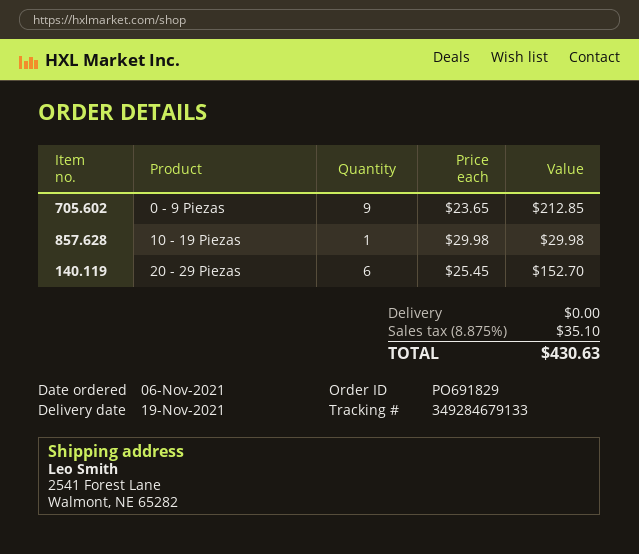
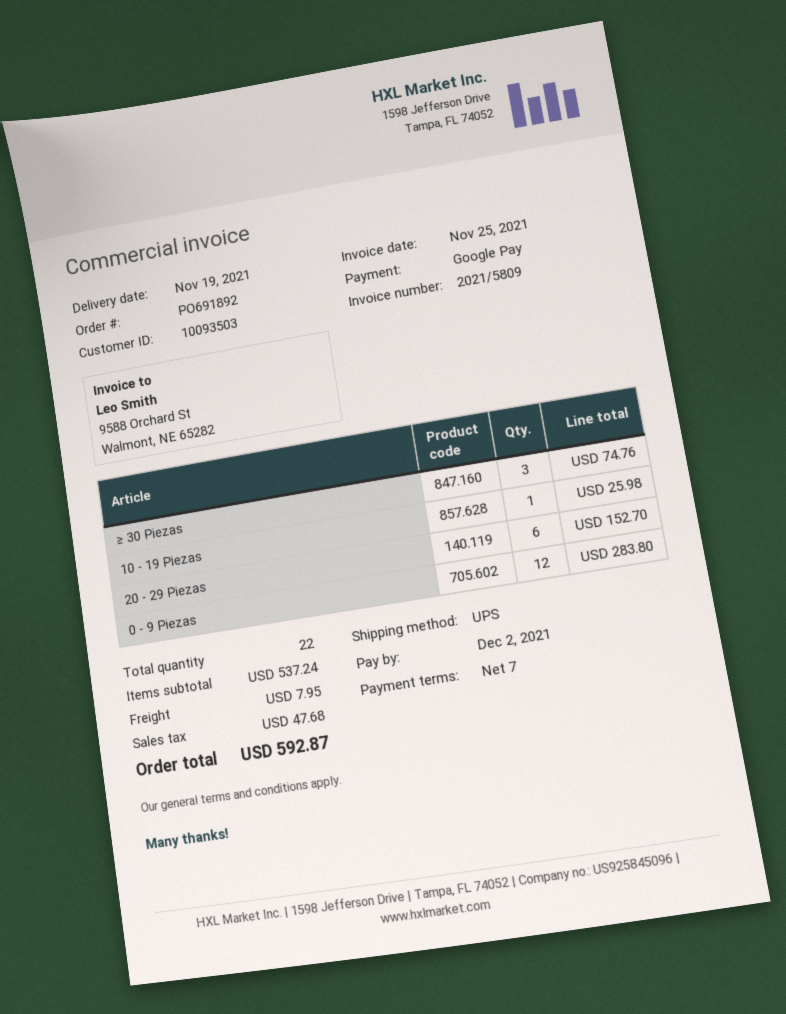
order number: PO691829 -> PO691892
0 - 9 Piezas: 9 for 212.85 -> 12 for 283.80
10 - 19 Piezas: 1 for 29.98 -> 1 for 25.98
≥ 30 Piezas: none -> 3 for 74.76
shipping: 0.00 -> 7.95
tax: 35.10 -> 47.68
total: 430.63 -> 592.87

